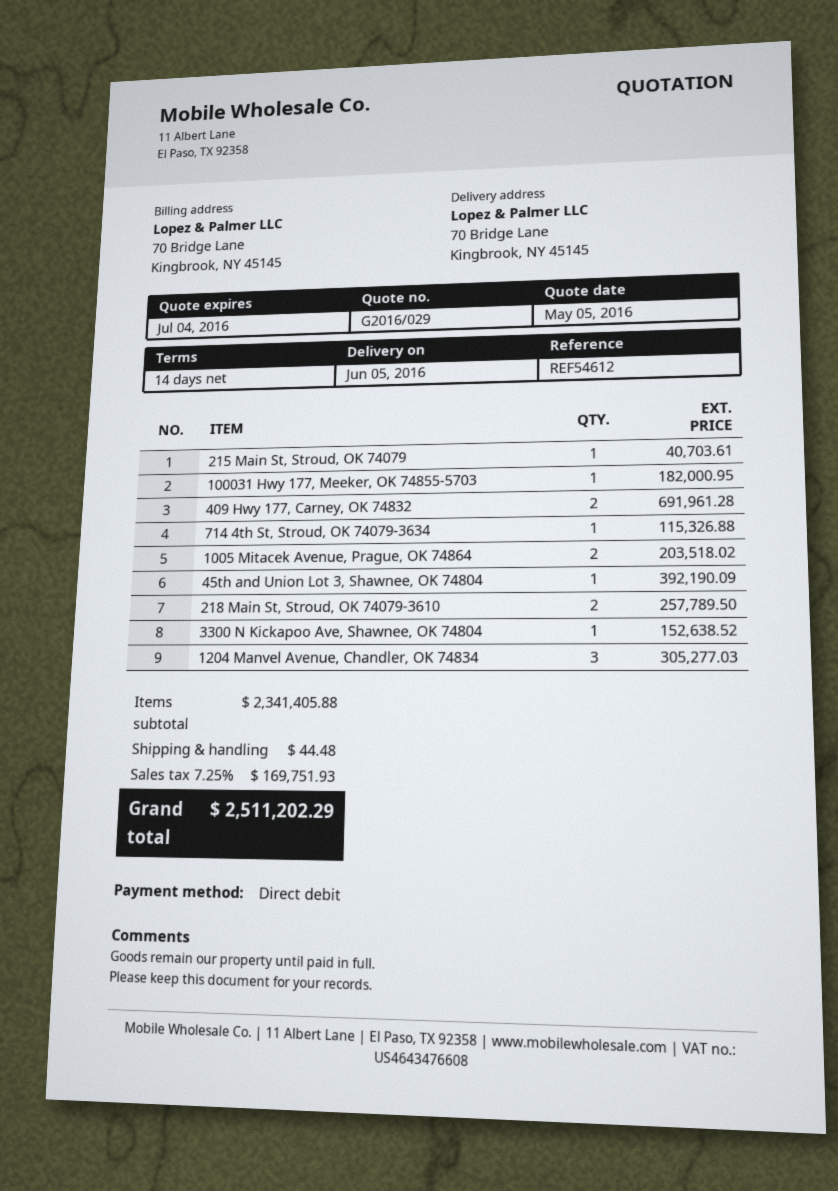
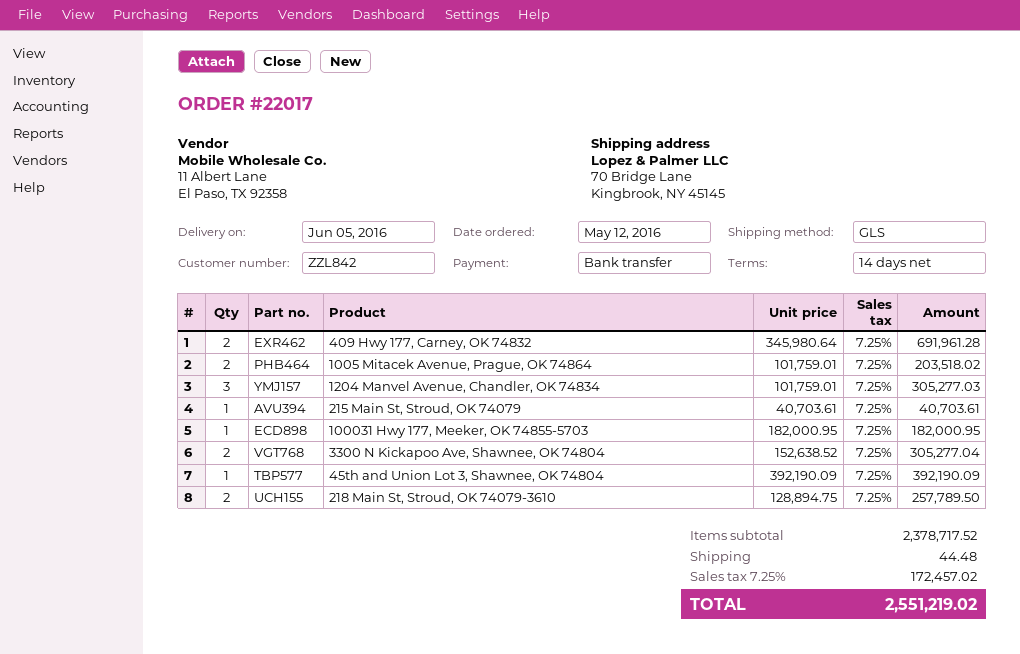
payment method: direct debit -> bank transfer
714 4th St, Stroud, OK 74079-3634: 1 for 115326.88 -> none
3300 N Kickapoo Ave, Shawnee, OK 74804: 1 for 152638.52 -> 2 for 305277.04
subtotal: 2341405.88 -> 2378717.52
tax: 7.25% = 169751.93 -> 7.25% = 172457.02
total: 2511202.29 -> 2551219.02

